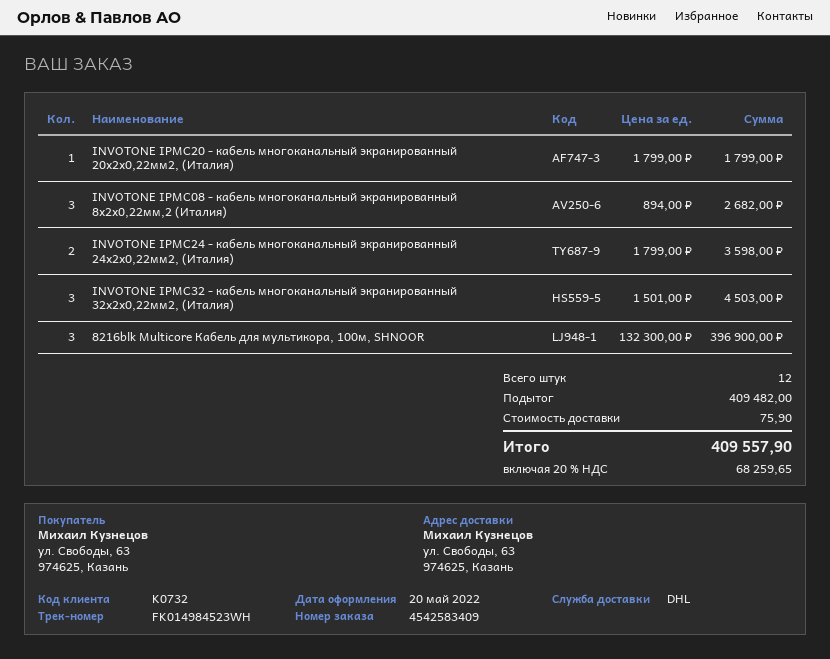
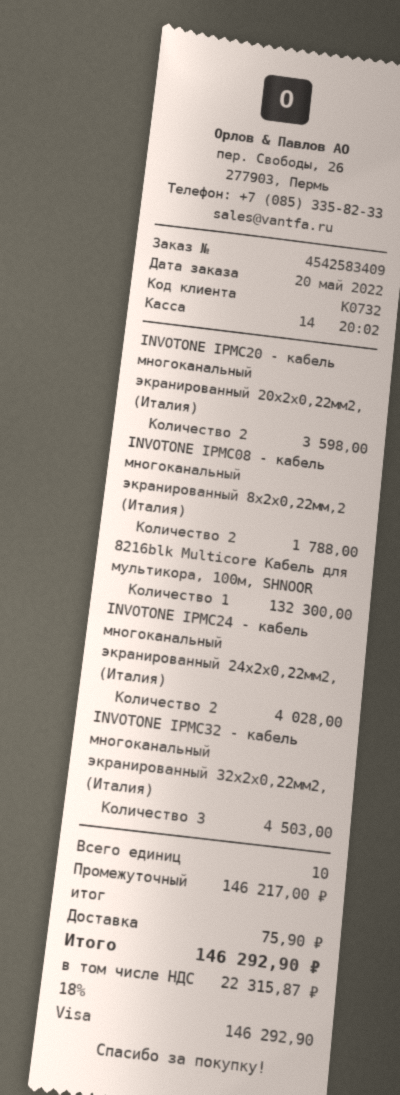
INVOTONE IPMC20 - кабель многоканальный экранированный 20х2х0,22мм2, (Италия): 1 for 1799.00 -> 2 for 3598.00
INVOTONE IPMC08 - кабель многоканальный экранированный 8х2х0,22мм,2 (Италия): 3 for 2682.00 -> 2 for 1788.00
INVOTONE IPMC24 - кабель многоканальный экранированный 24х2х0,22мм2, (Италия): 2 for 3598.00 -> 2 for 4028.00
8216blk Multicore Кабель для мультикора, 100м, SHNOOR: 3 for 396900.00 -> 1 for 132300.00
total quantity: 12 -> 10
subtotal: 409482.00 -> 146217.00
tax: 20% = 68259.65 -> 18% = 22315.87
total: 409557.90 -> 146292.90

